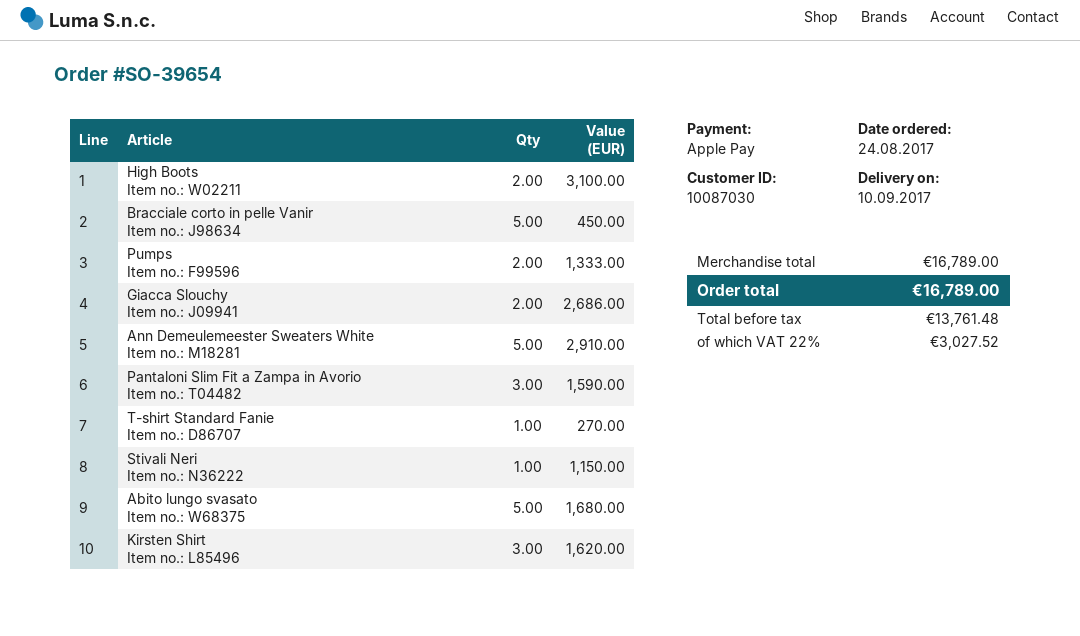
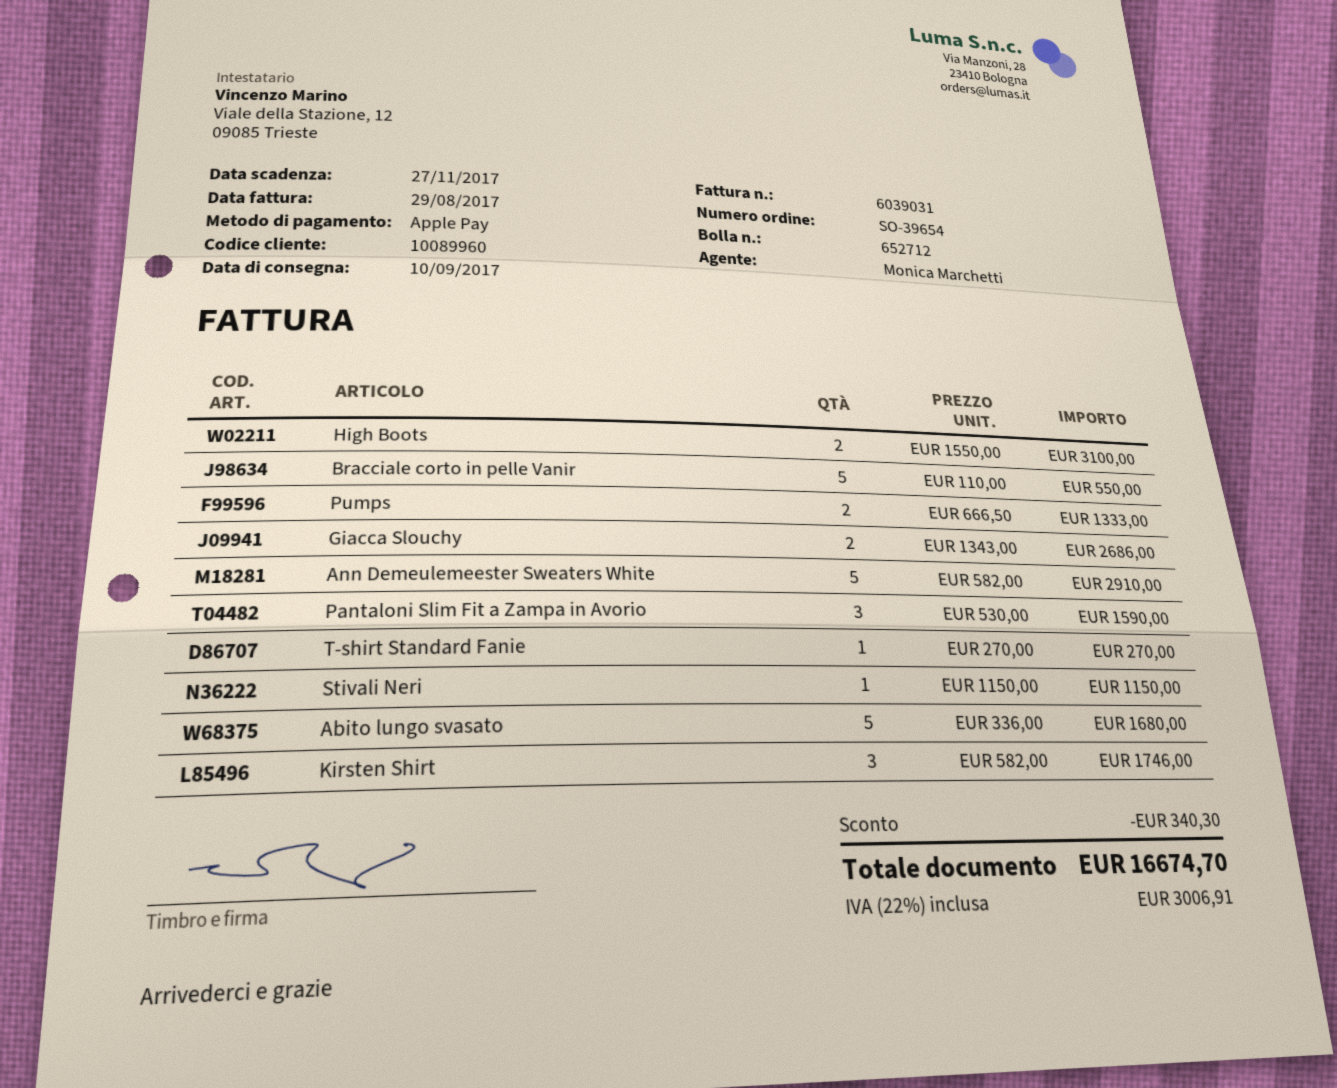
customer number: 10087030 -> 10089960
Bracciale corto in pelle Vanir: 5 for 450.00 -> 5 for 550.00
Kirsten Shirt: 3 for 1620.00 -> 3 for 1746.00
discount: none -> 340.30
tax: 22% = 3027.52 -> 22% = 3006.91
total: 16789.00 -> 16674.70

